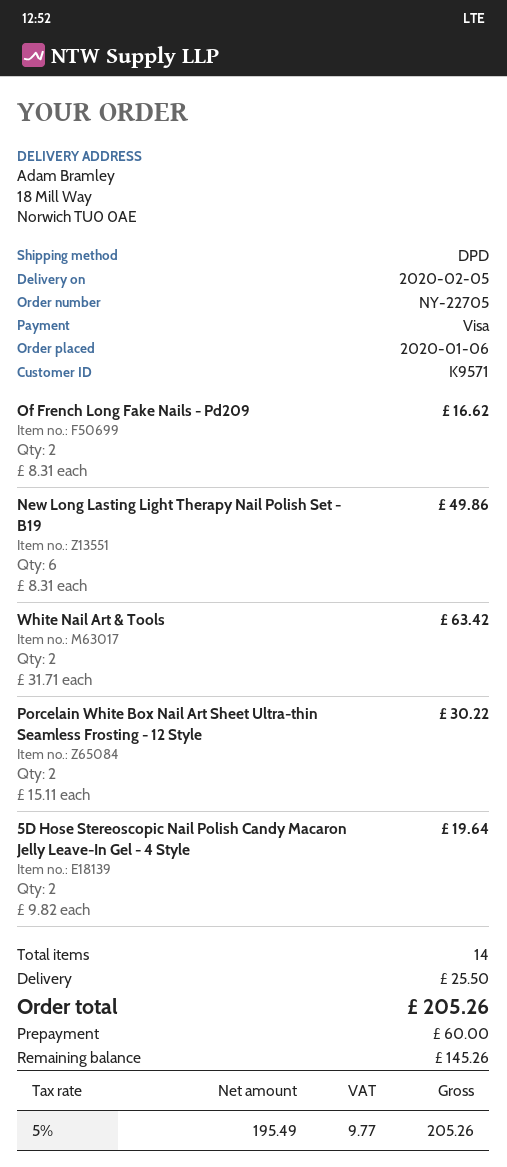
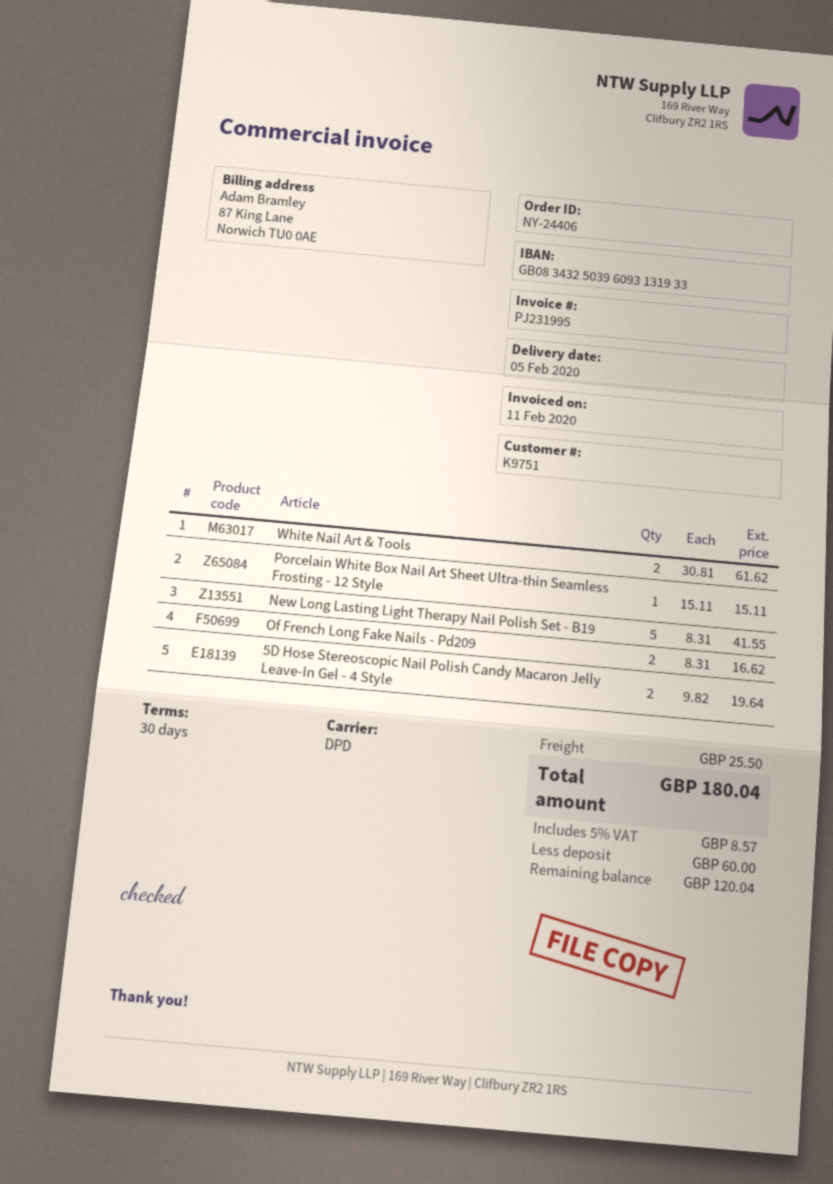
order number: NY-22705 -> NY-24406
customer number: K9571 -> K9751
New Long Lasting Light Therapy Nail Polish Set - B19: 6 x 8.31 = 49.86 -> 5 x 8.31 = 41.55
White Nail Art & Tools: 2 x 31.71 = 63.42 -> 2 x 30.81 = 61.62
Porcelain White Box Nail Art Sheet Ultra-thin Seamless Frosting - 12 Style: 2 x 15.11 = 30.22 -> 1 x 15.11 = 15.11
tax: 5% = 9.77 -> 5% = 8.57
total: 205.26 -> 180.04
balance: 145.26 -> 120.04

